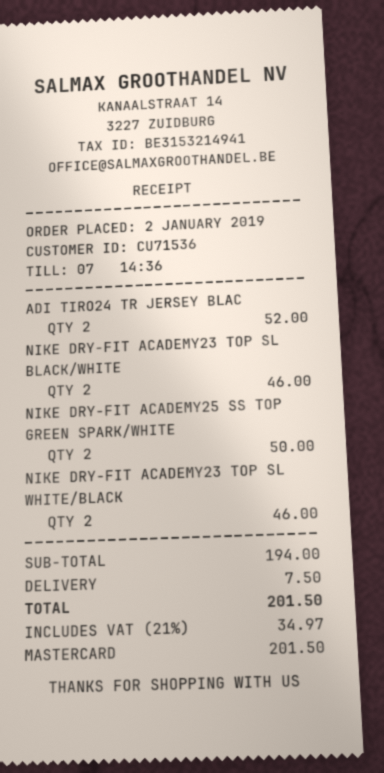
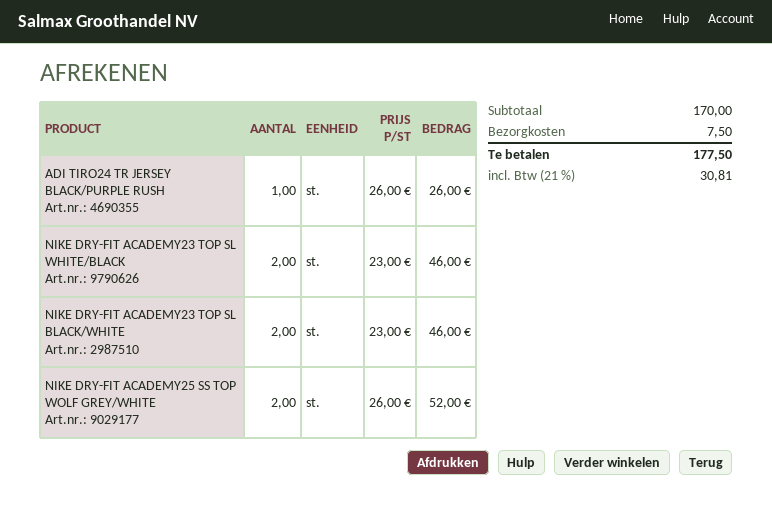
ADI TIRO24 TR JERSEY BLAC: 2 for 52.00 -> 1 for 26.00
NIKE DRY-FIT ACADEMY25 SS TOP GREEN SPARK/WHITE: 2 for 50.00 -> none
NIKE DRY-FIT ACADEMY25 SS TOP WOLF GREY/WHITE: none -> 2 for 52.00
subtotal: 194.00 -> 170.00
tax: 21% = 34.97 -> 21% = 30.81
total: 201.50 -> 177.50

